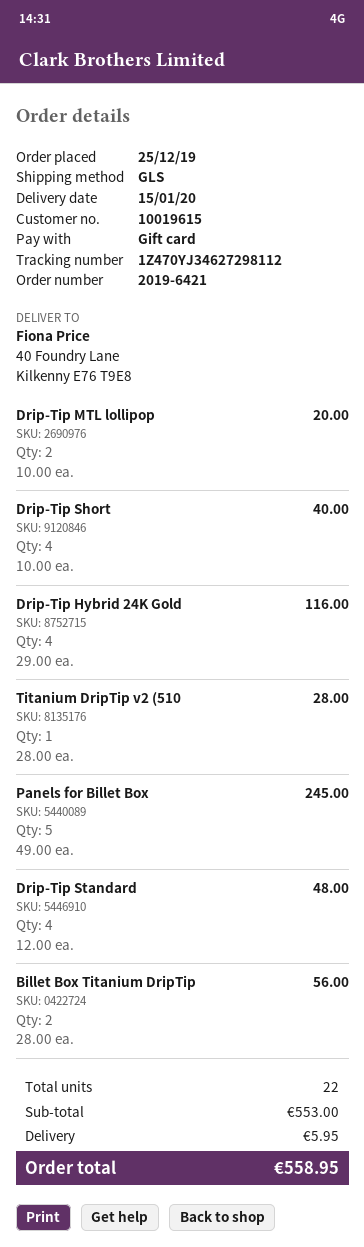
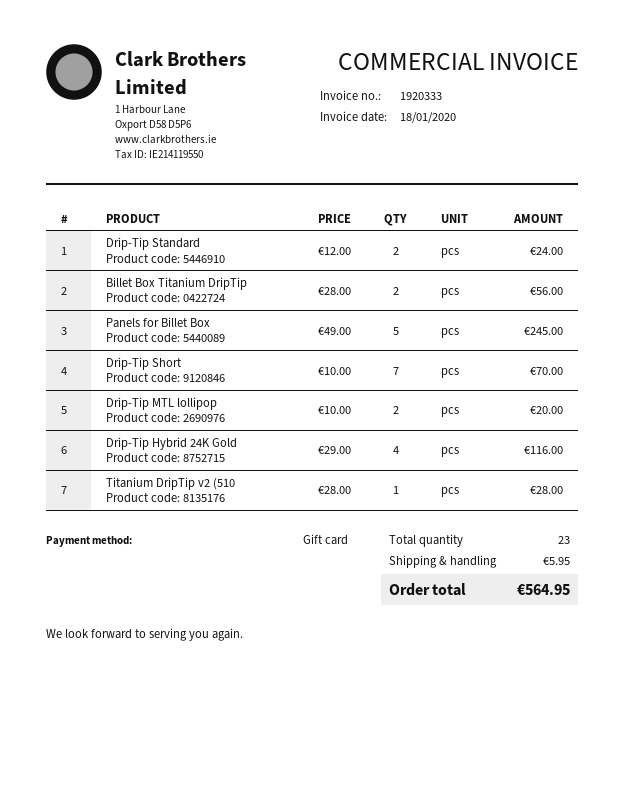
Drip-Tip Short: 4 x 10.00 = 40.00 -> 7 x 10.00 = 70.00
Drip-Tip Standard: 4 x 12.00 = 48.00 -> 2 x 12.00 = 24.00
total quantity: 22 -> 23
total: 558.95 -> 564.95

